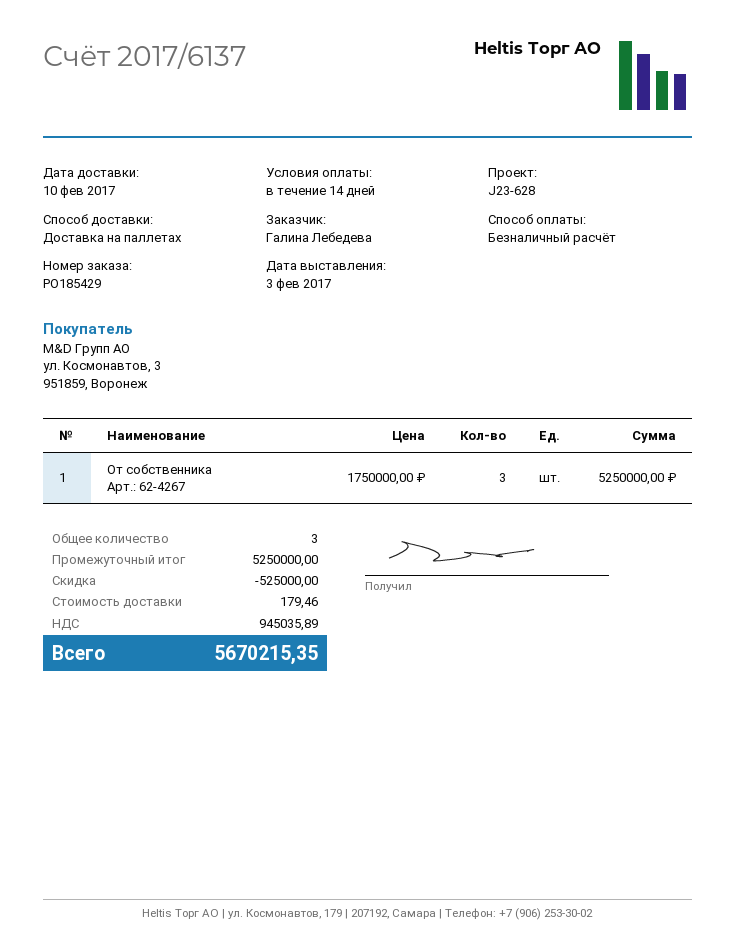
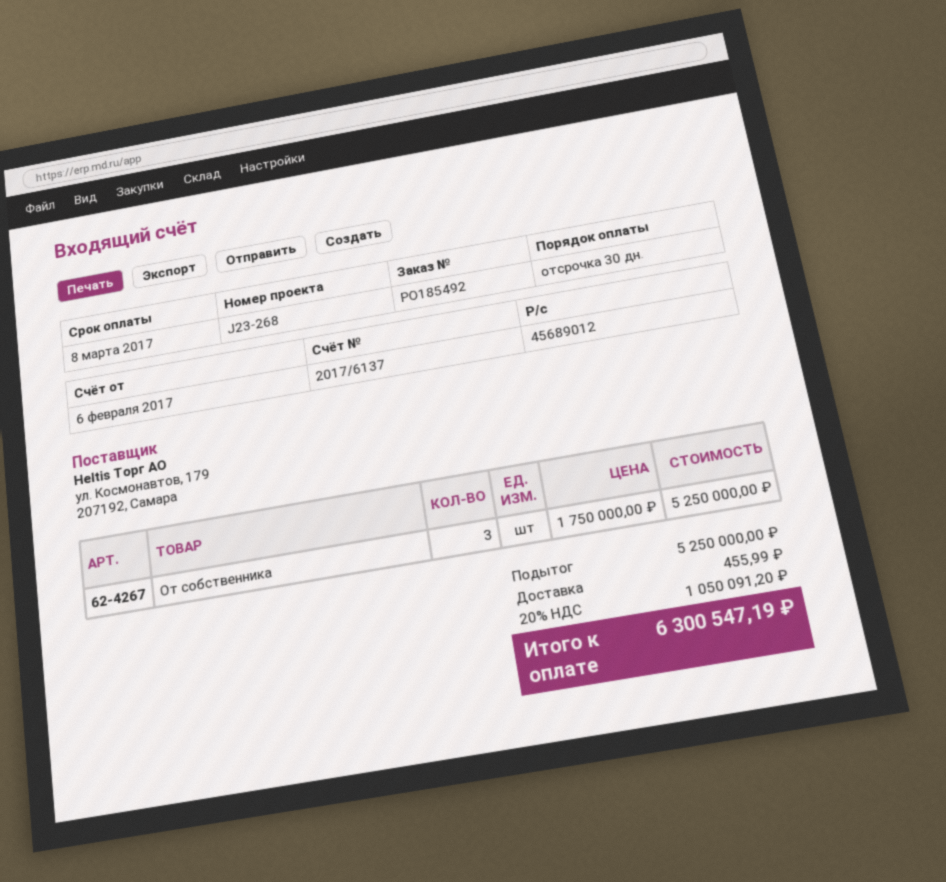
order number: PO185429 -> PO185492
invoice date: 2017-02-03 -> 2017-02-06
payment terms: 14 days -> 30 days
reference: J23-628 -> J23-268
discount: 525000.00 -> none
shipping: 179.46 -> 455.99
tax: 945035.89 -> 1050091.20
total: 5670215.35 -> 6300547.19

